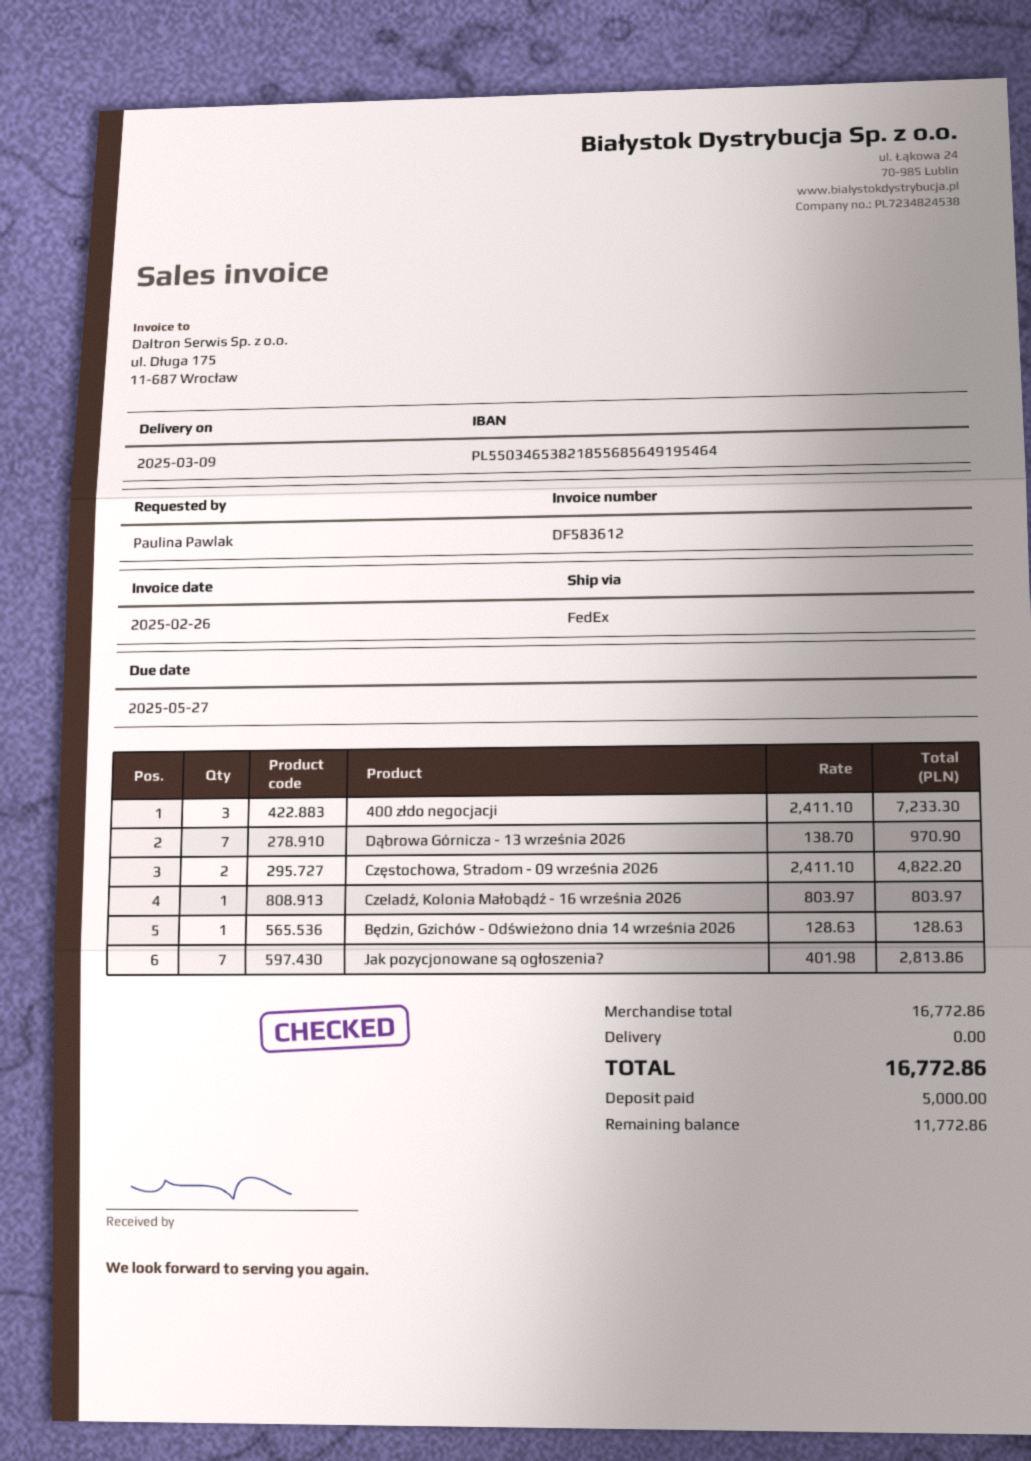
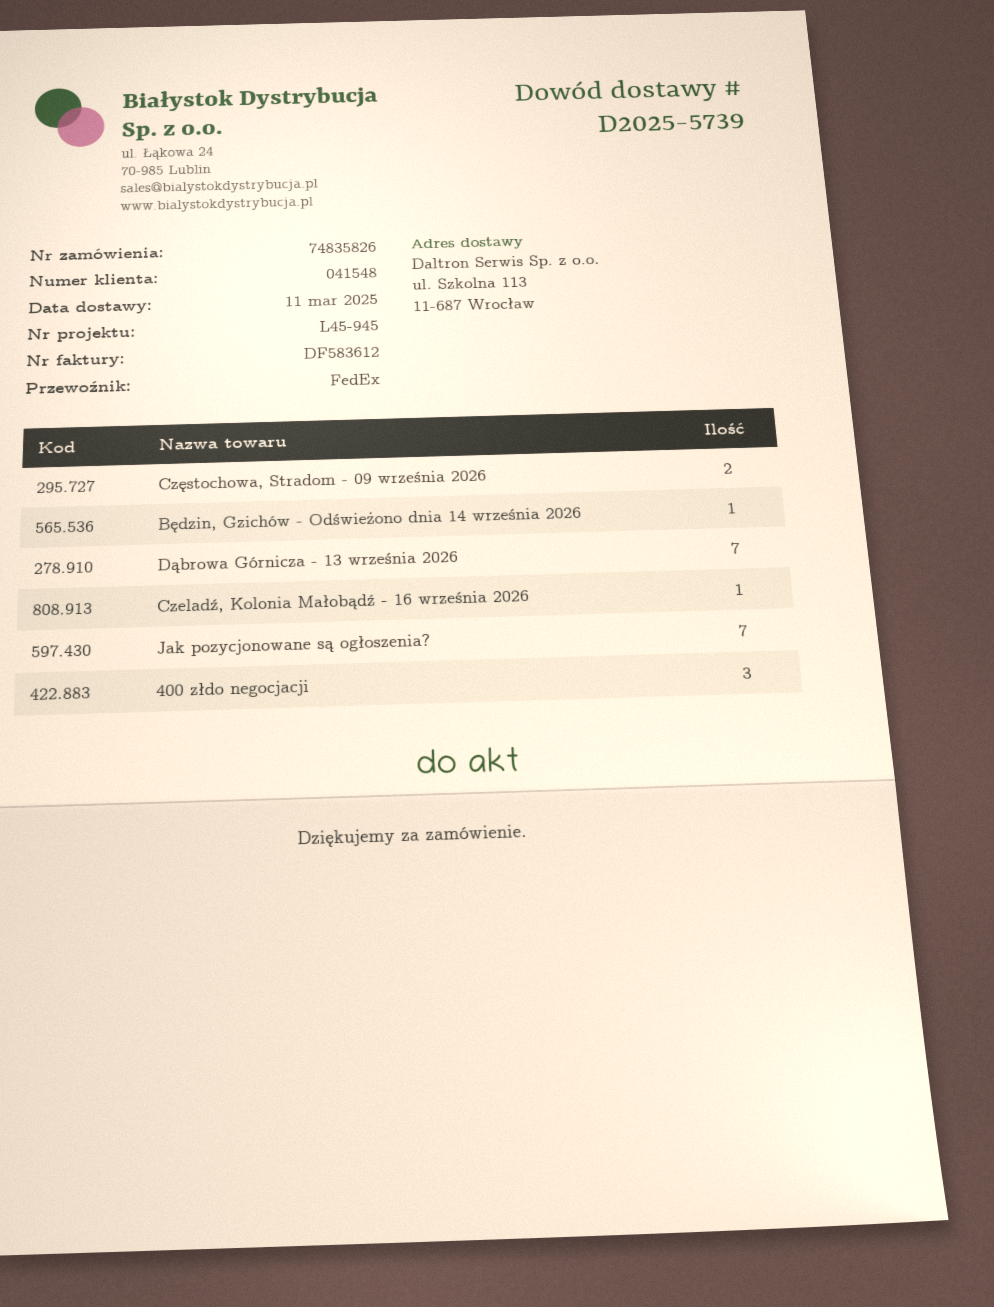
delivery date: 2025-03-09 -> 2025-03-11

